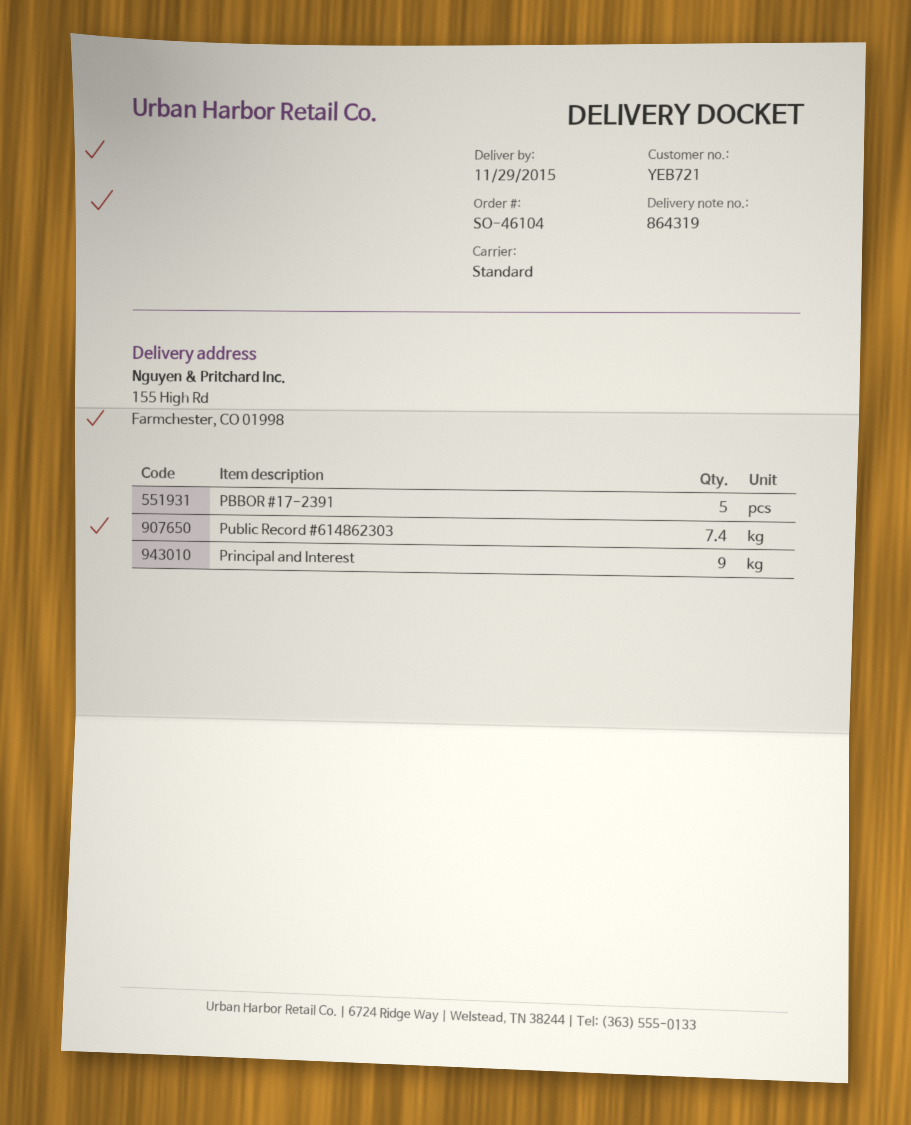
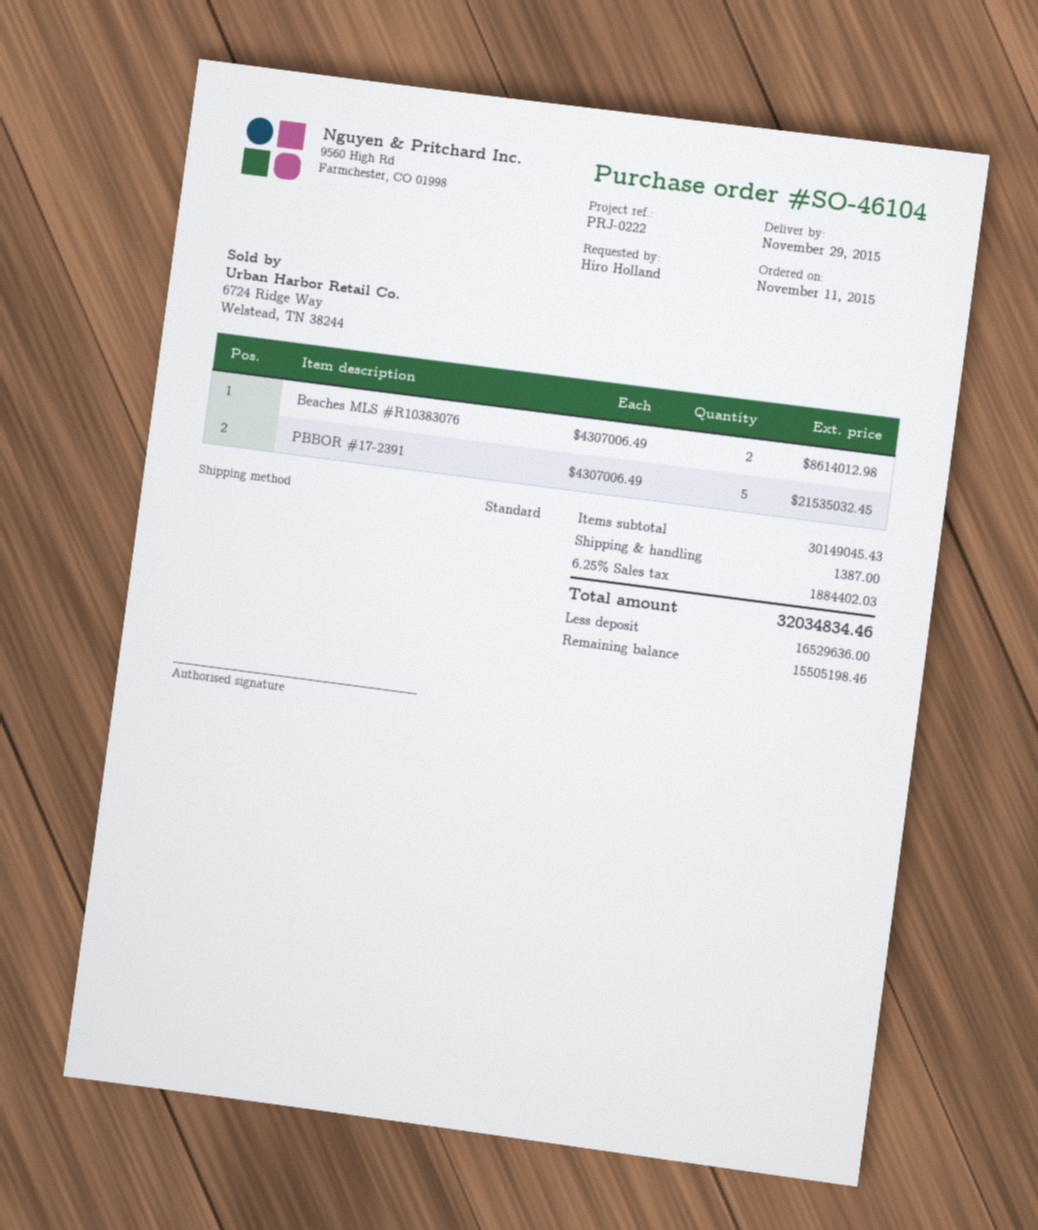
Public Record #614862303: 7.4 -> none
Principal and Interest: 9 -> none
Beaches MLS #R10383076: none -> 2

